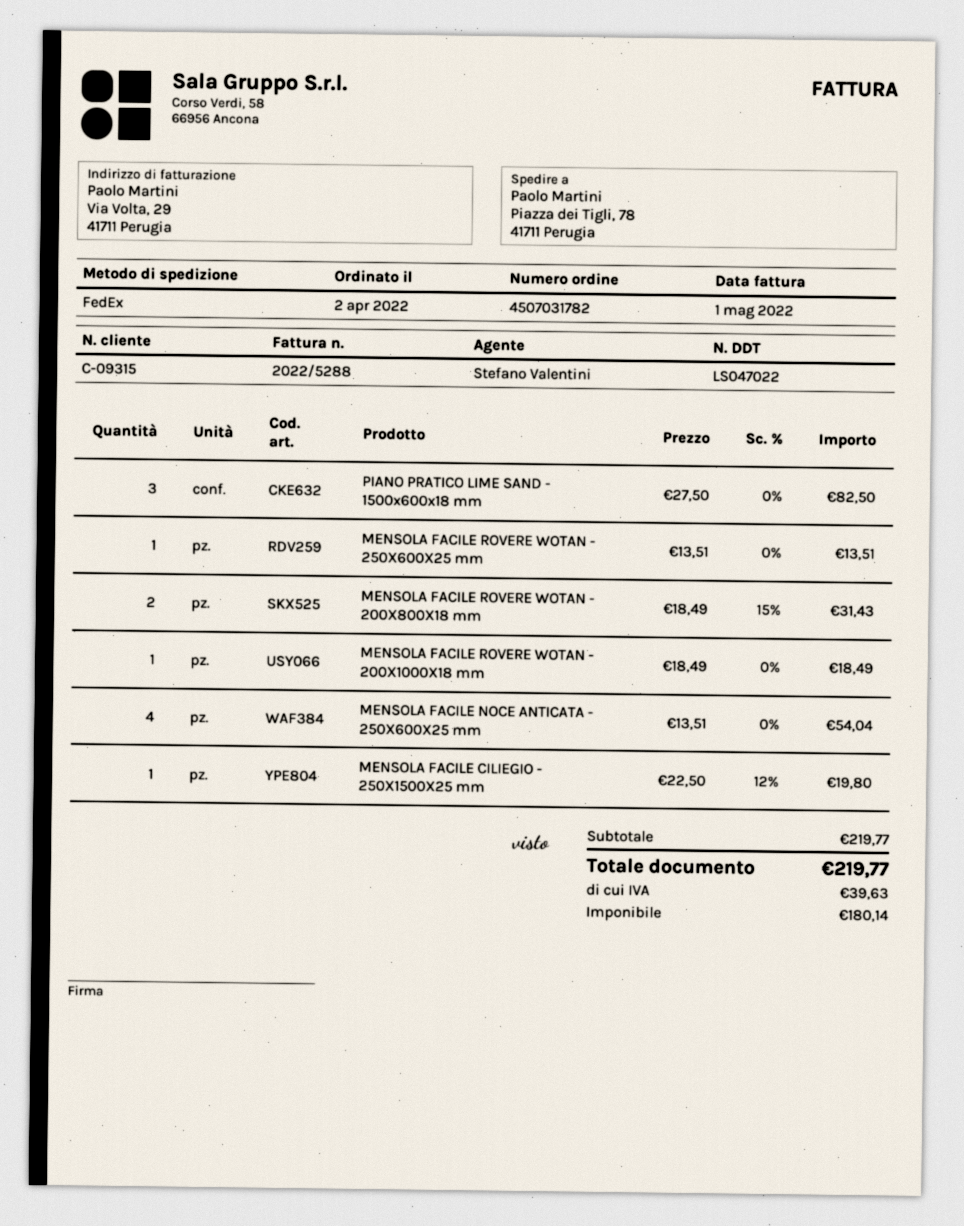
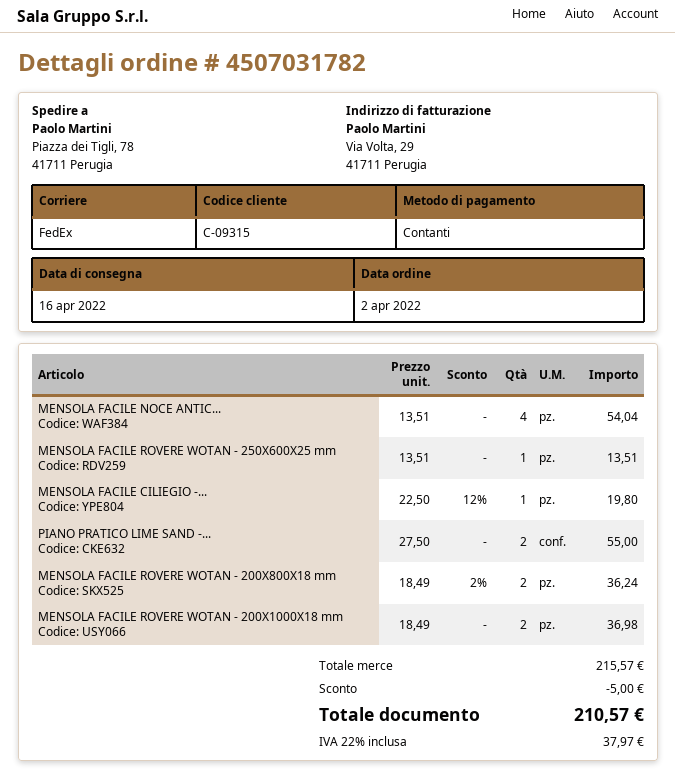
PIANO PRATICO LIME SAND - 1500x600x18 mm: 3 x 27.50 = 82.50 -> 2 x 27.50 = 55.00
MENSOLA FACILE ROVERE WOTAN - 200X800X18 mm: 2 x 18.49 - 15% = 31.43 -> 2 x 18.49 - 2% = 36.24
MENSOLA FACILE ROVERE WOTAN - 200X1000X18 mm: 1 x 18.49 = 18.49 -> 2 x 18.49 = 36.98
subtotal: 219.77 -> 215.57
discount: none -> 5.00
tax: 39.63 -> 37.97
total: 219.77 -> 210.57

